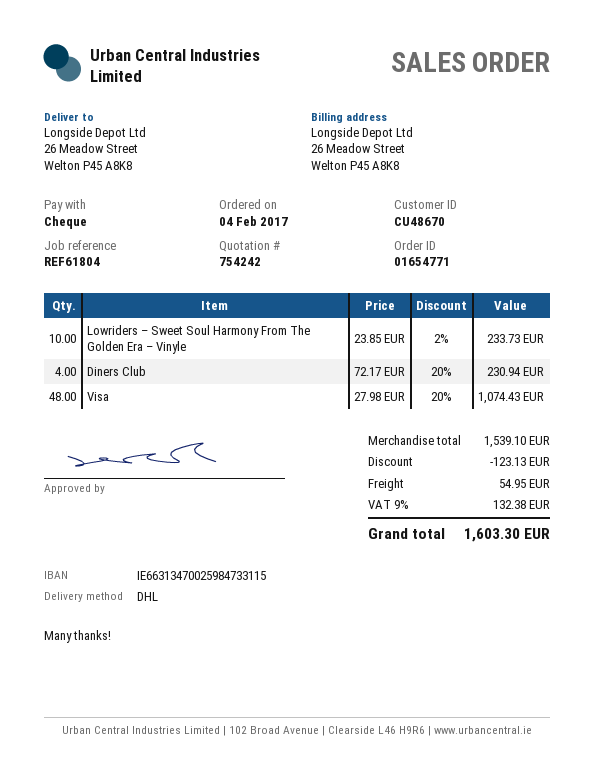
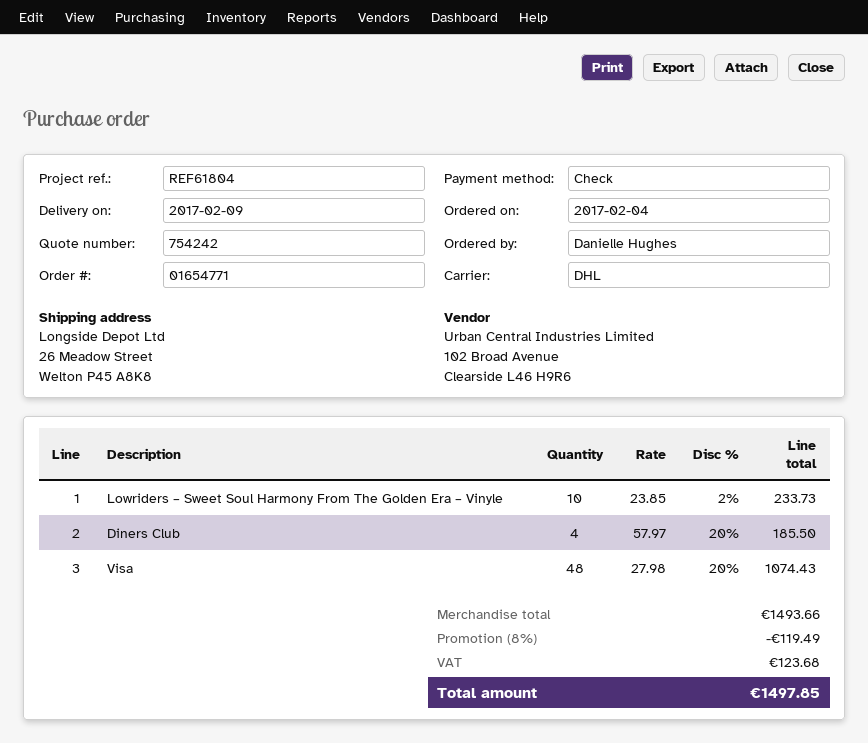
Diners Club: 4 x 72.17 - 20% = 230.94 -> 4 x 57.97 - 20% = 185.50
subtotal: 1539.10 -> 1493.66
discount: 123.13 -> 119.49
shipping: 54.95 -> none
tax: 132.38 -> 123.68
total: 1603.30 -> 1497.85

